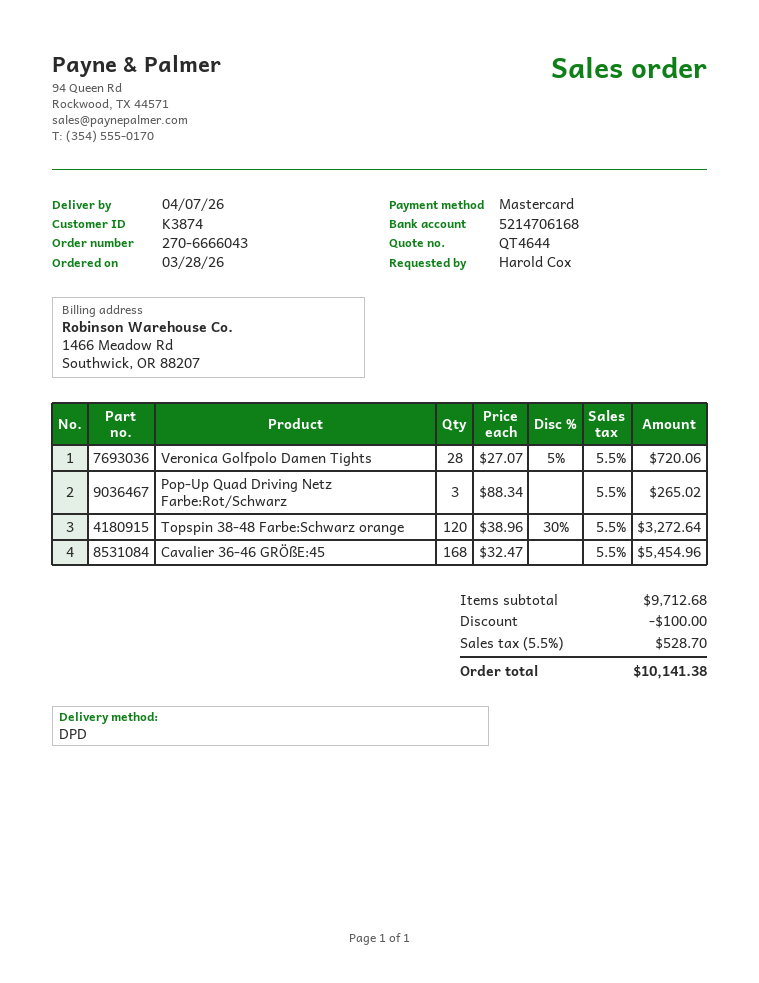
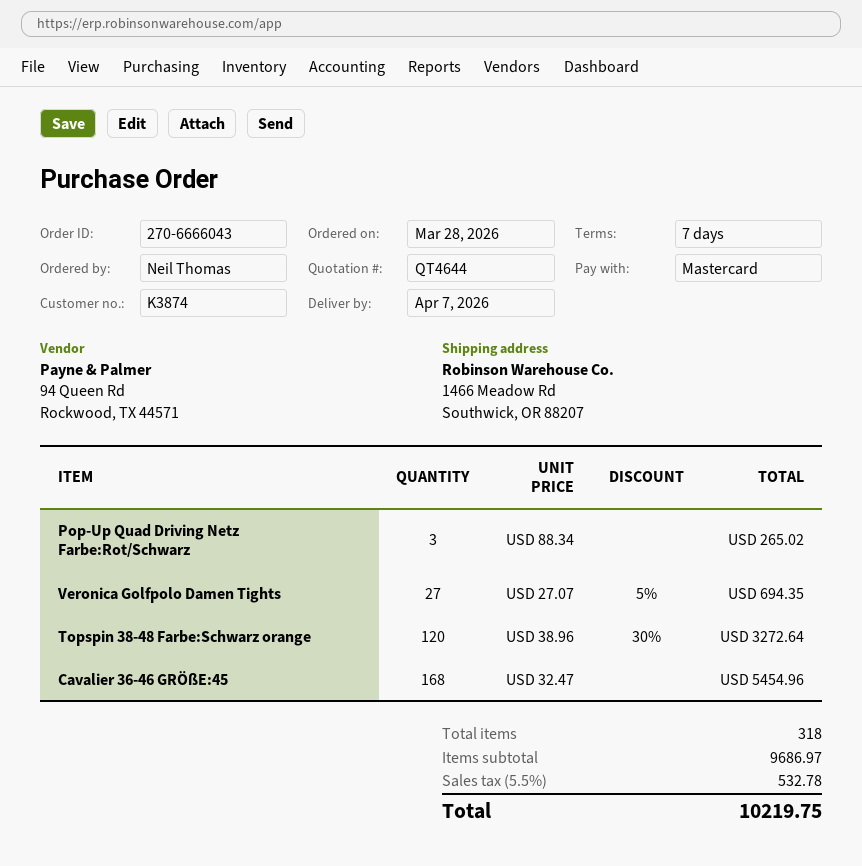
ordered by: Harold Cox -> Neil Thomas
Veronica Golfpolo Damen Tights: 28 x 27.07 - 5% = 720.06 -> 27 x 27.07 - 5% = 694.35
subtotal: 9712.68 -> 9686.97
discount: 100.00 -> none
tax: 5.5% = 528.70 -> 5.5% = 532.78
total: 10141.38 -> 10219.75

